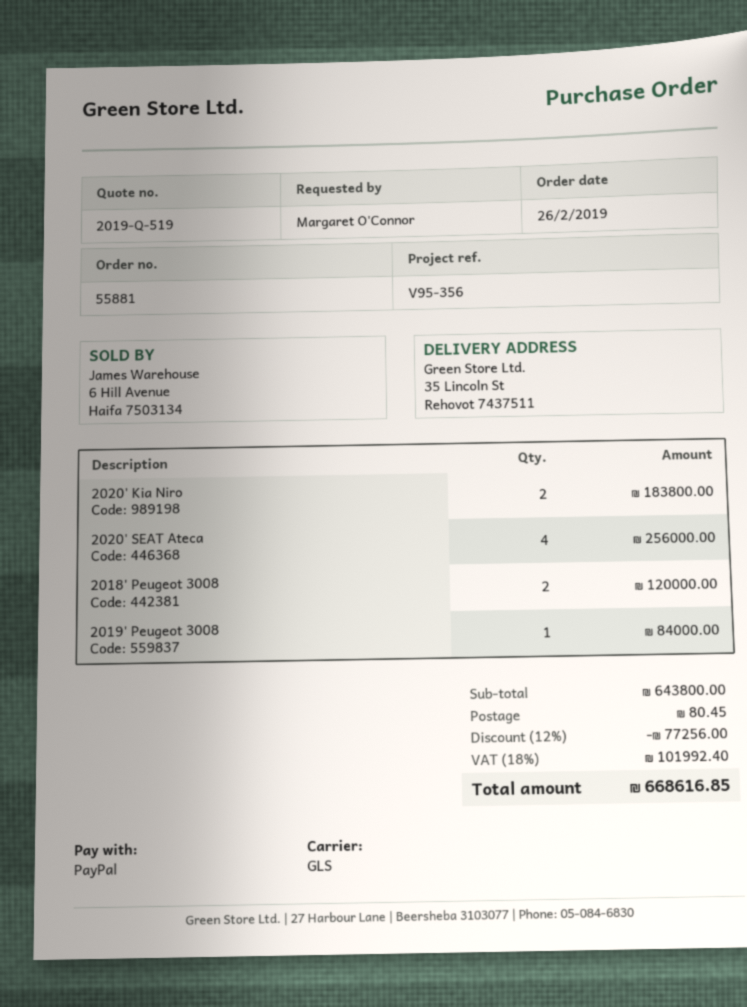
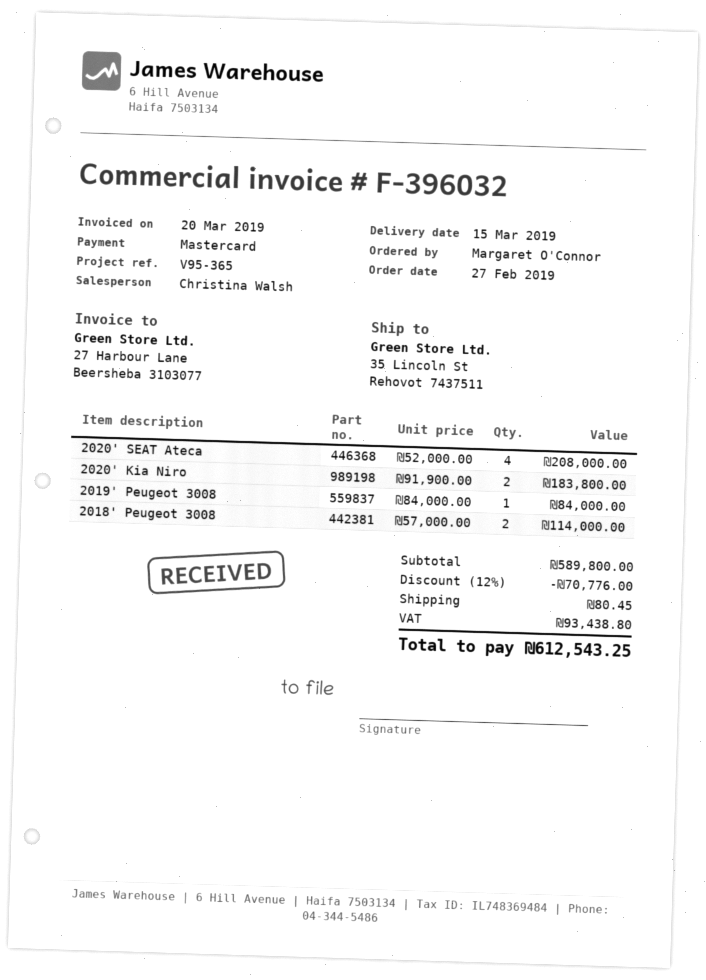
order date: 2019-02-26 -> 2019-02-27
reference: V95-356 -> V95-365
payment method: PayPal -> Mastercard
2020' SEAT Ateca: 4 for 256000.00 -> 4 for 208000.00
2018' Peugeot 3008: 2 for 120000.00 -> 2 for 114000.00
subtotal: 643800.00 -> 589800.00
discount: 12% = 77256.00 -> 12% = 70776.00
tax: 101992.40 -> 93438.80
total: 668616.85 -> 612543.25

